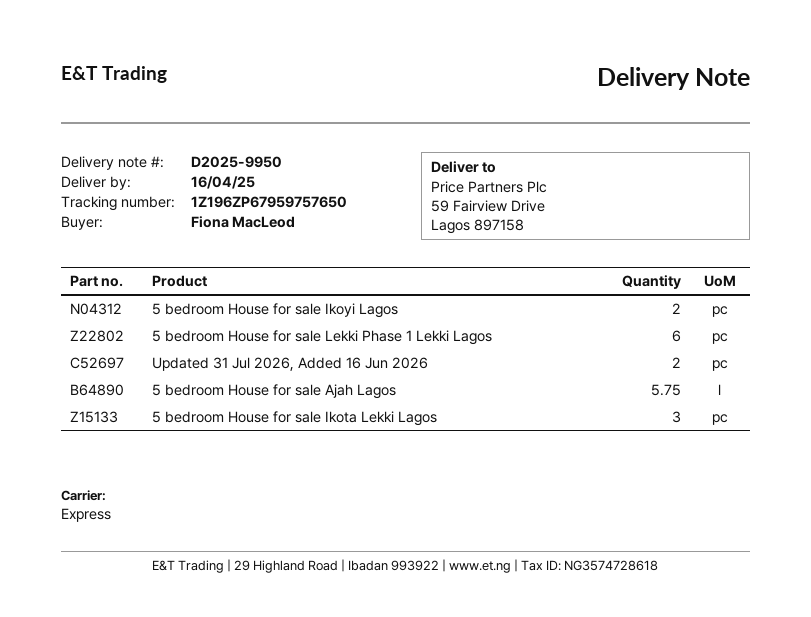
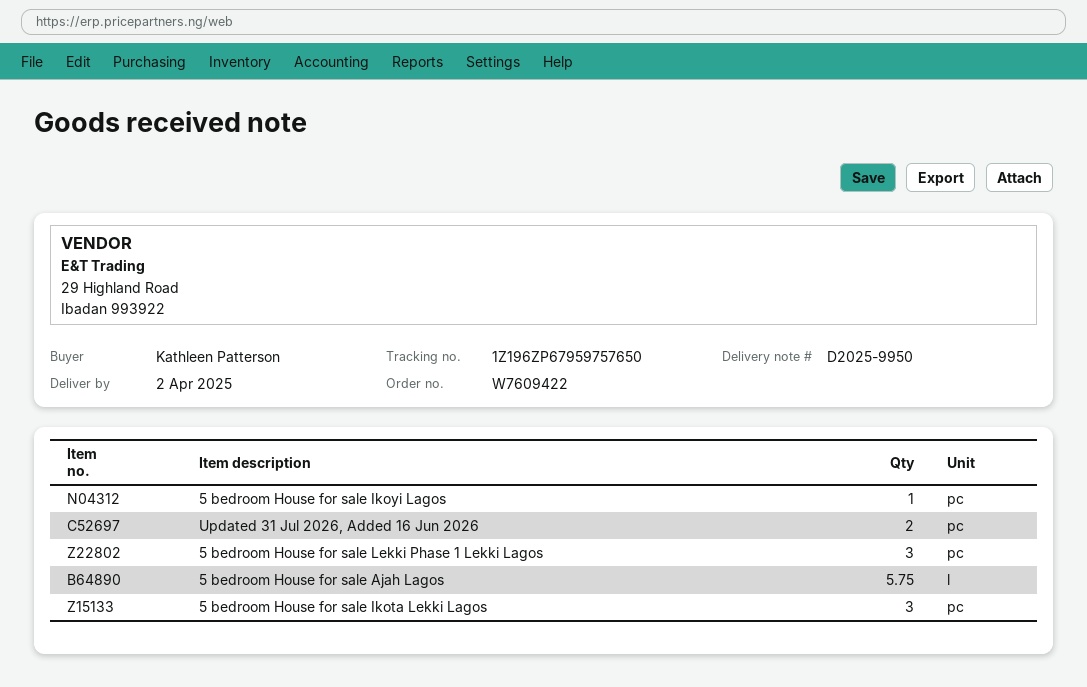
delivery date: 2025-04-16 -> 2025-04-02
ordered by: Fiona MacLeod -> Kathleen Patterson
5 bedroom House for sale Ikoyi Lagos: 2 -> 1
5 bedroom House for sale Lekki Phase 1 Lekki Lagos: 6 -> 3

